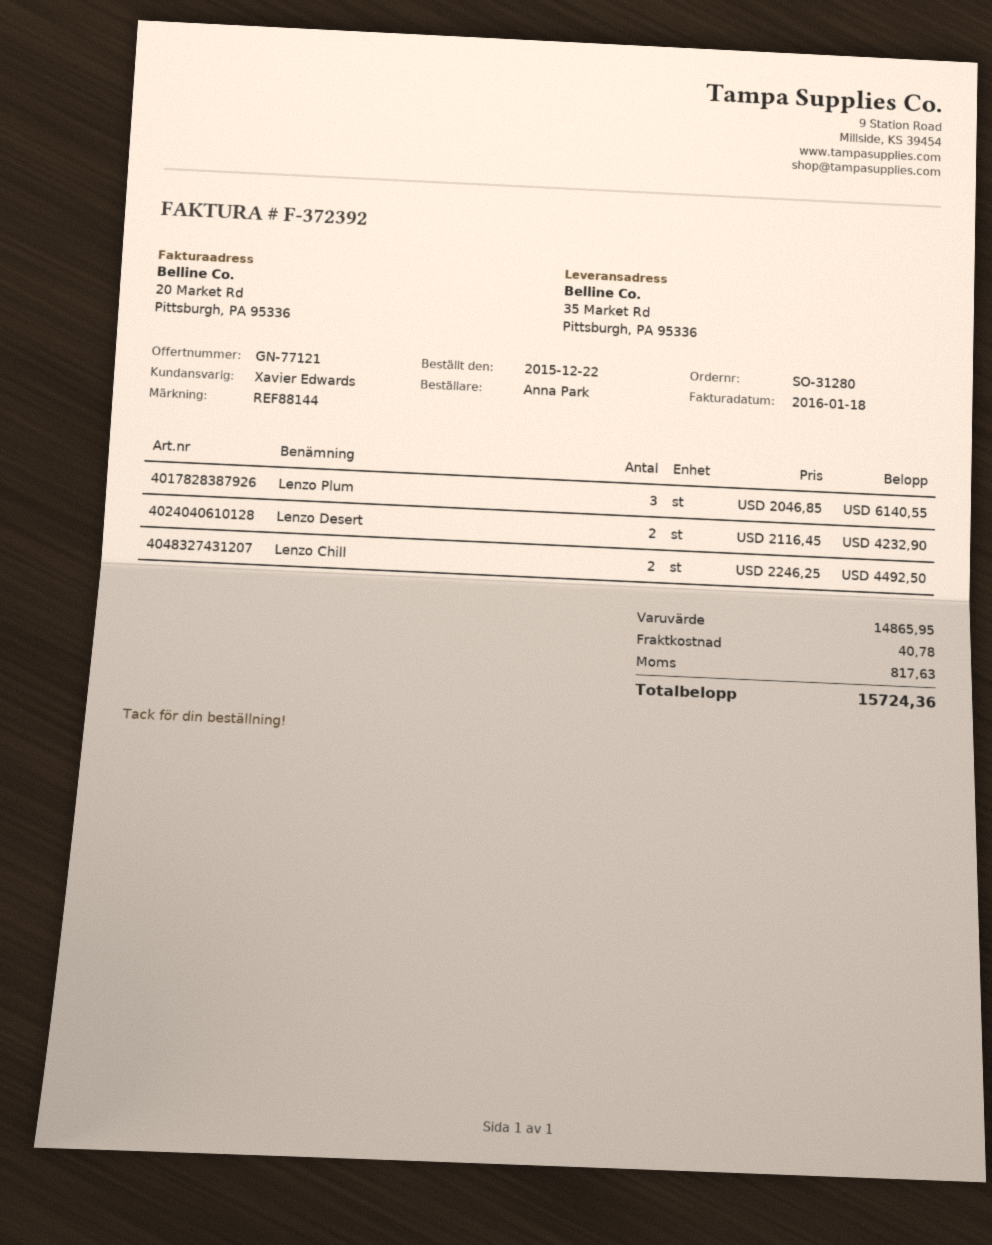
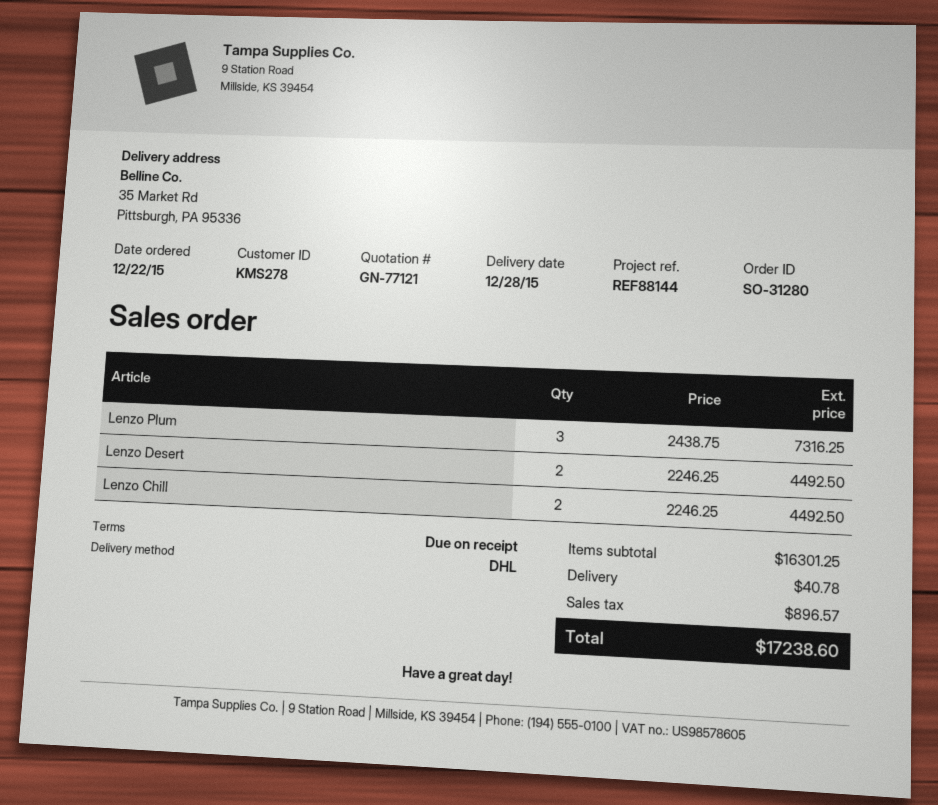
Lenzo Plum: 3 x 2046.85 = 6140.55 -> 3 x 2438.75 = 7316.25
Lenzo Desert: 2 x 2116.45 = 4232.90 -> 2 x 2246.25 = 4492.50
subtotal: 14865.95 -> 16301.25
tax: 817.63 -> 896.57
total: 15724.36 -> 17238.60

